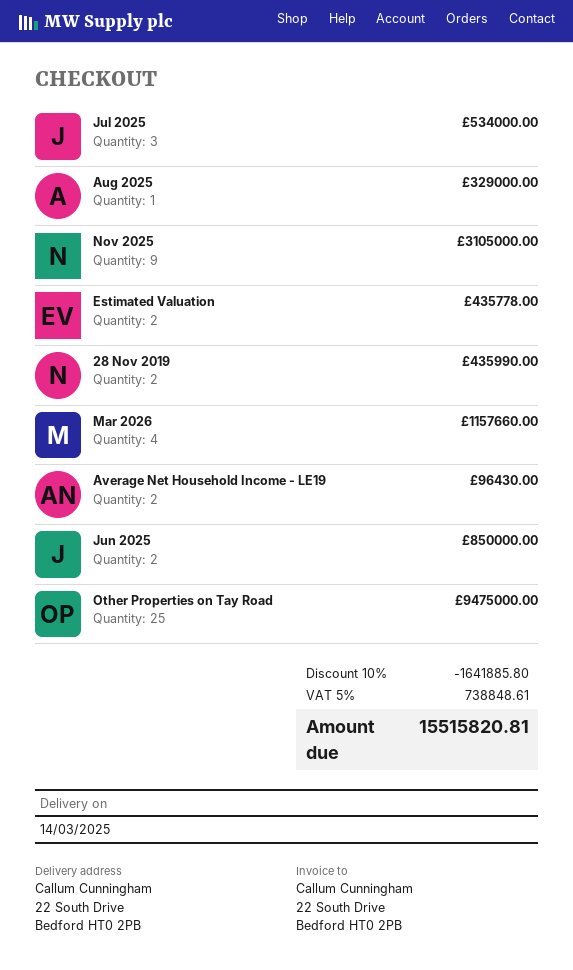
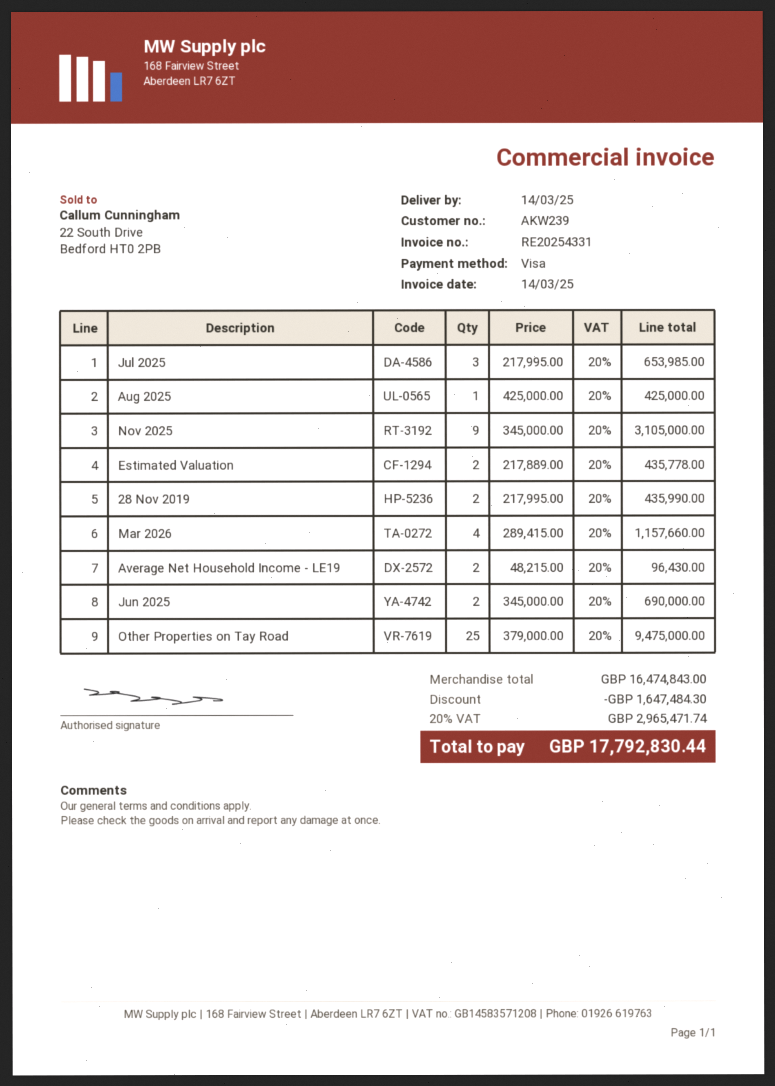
Jul 2025: 3 for 534000.00 -> 3 for 653985.00
Aug 2025: 1 for 329000.00 -> 1 for 425000.00
Jun 2025: 2 for 850000.00 -> 2 for 690000.00
discount: 1641885.80 -> 1647484.30
tax: 5% = 738848.61 -> 20% = 2965471.74
total: 15515820.81 -> 17792830.44

